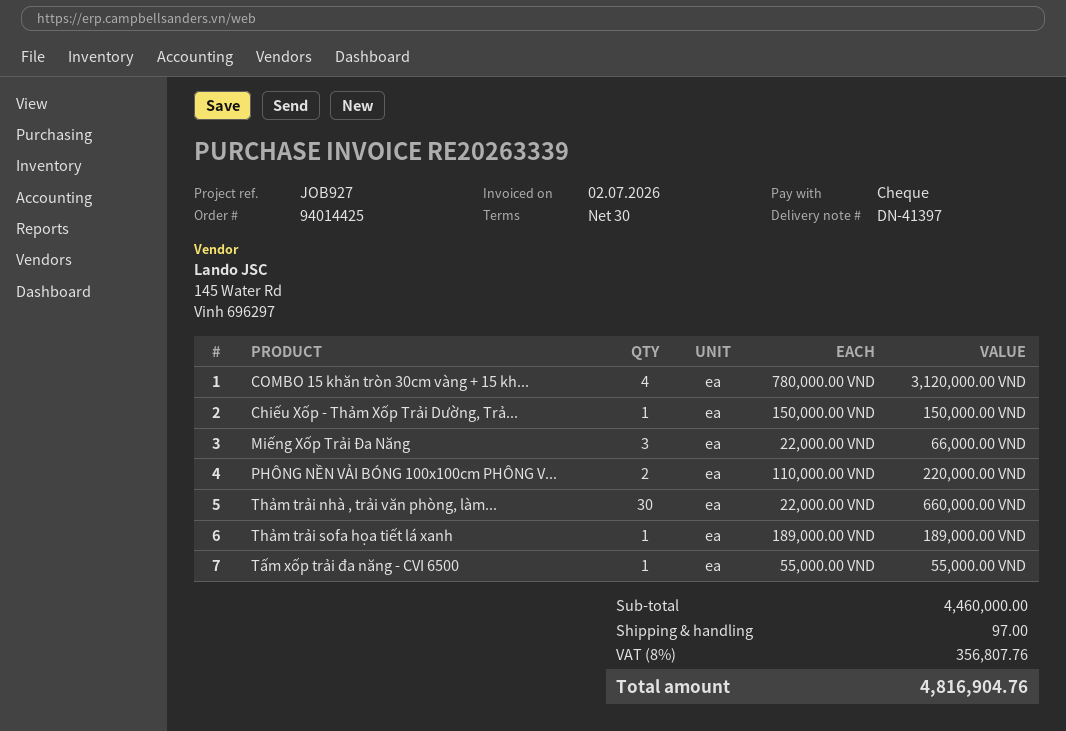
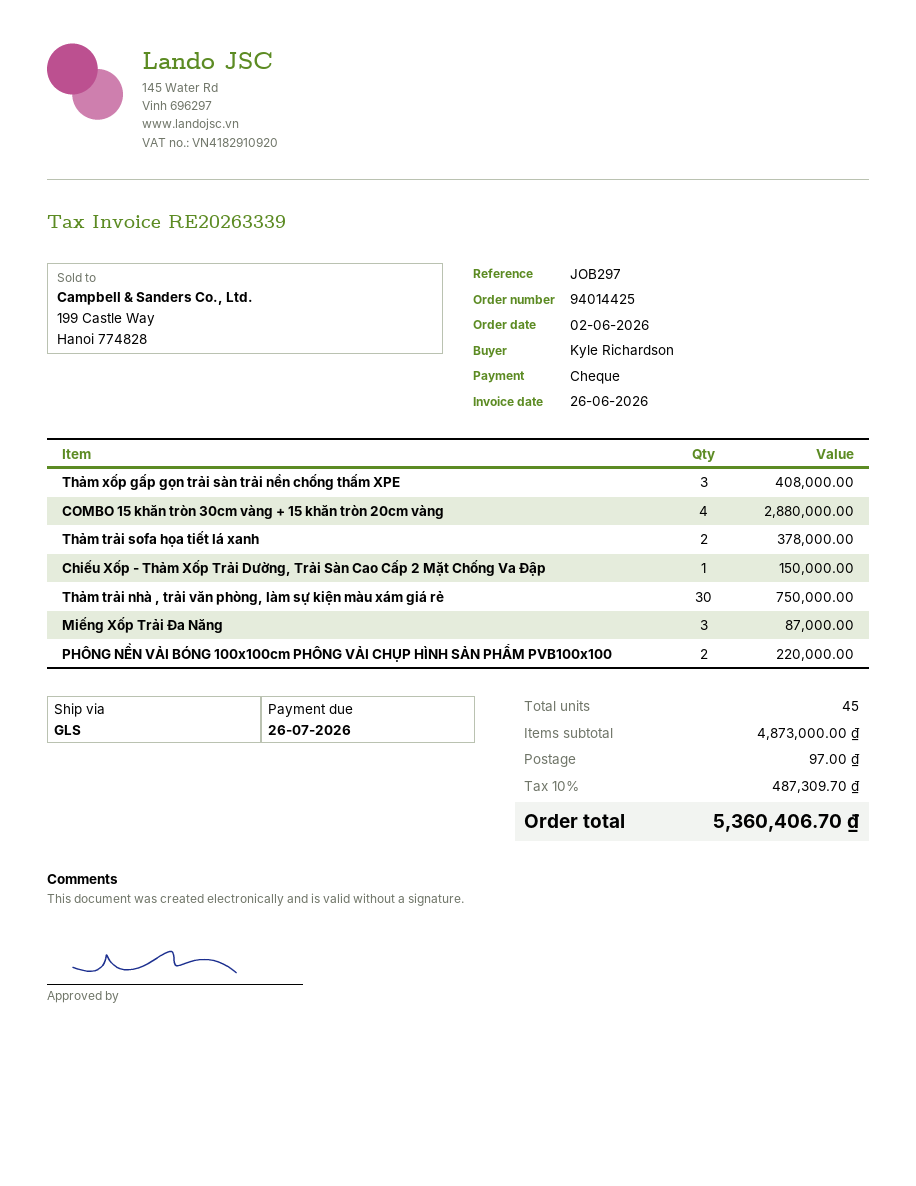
invoice date: 2026-07-02 -> 2026-06-26
reference: JOB927 -> JOB297
COMBO 15 khăn tròn 30cm vàng + 15 kh...: 4 for 3120000.00 -> 4 for 2880000.00
Miếng Xốp Trải Đa Năng: 3 for 66000.00 -> 3 for 87000.00
Thảm trải nhà , trải văn phòng, làm...: 30 for 660000.00 -> 30 for 750000.00
Thảm trải sofa họa tiết lá xanh: 1 for 189000.00 -> 2 for 378000.00
Tấm xốp trải đa năng - CVI 6500: 1 for 55000.00 -> none
Thảm xốp gấp gọn trải sàn trải nền chống thấm XPE: none -> 3 for 408000.00
subtotal: 4460000.00 -> 4873000.00
tax: 8% = 356807.76 -> 10% = 487309.70
total: 4816904.76 -> 5360406.70

